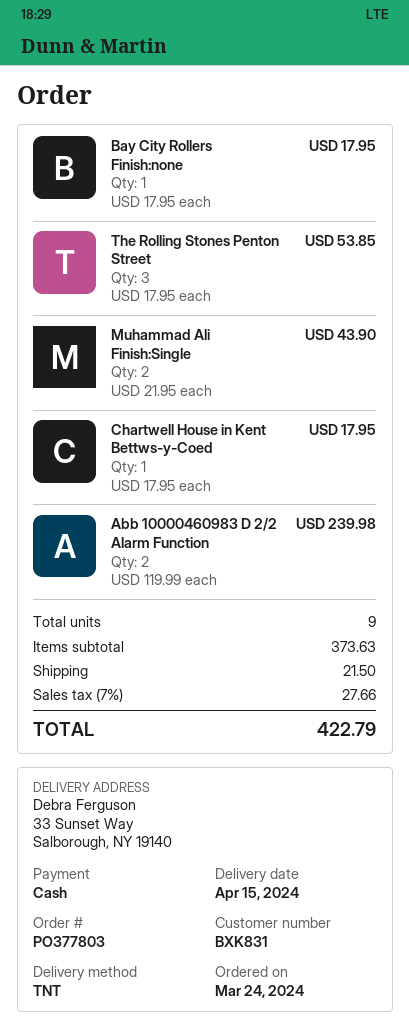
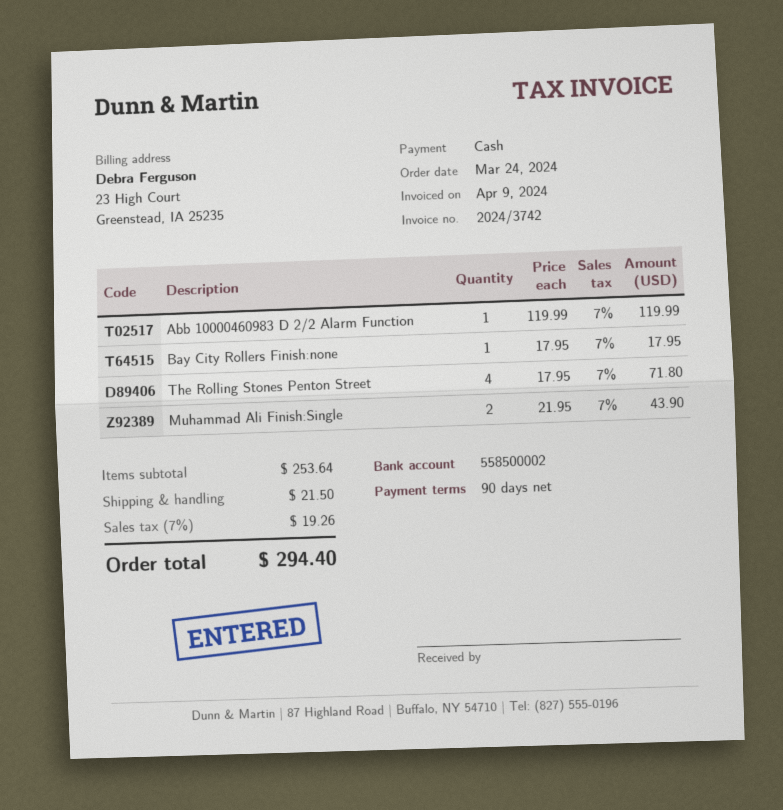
The Rolling Stones Penton Street: 3 x 17.95 = 53.85 -> 4 x 17.95 = 71.80
Chartwell House in Kent Bettws-y-Coed: 1 x 17.95 = 17.95 -> none
Abb 10000460983 D 2/2 Alarm Function: 2 x 119.99 = 239.98 -> 1 x 119.99 = 119.99
subtotal: 373.63 -> 253.64
tax: 7% = 27.66 -> 7% = 19.26
total: 422.79 -> 294.40

